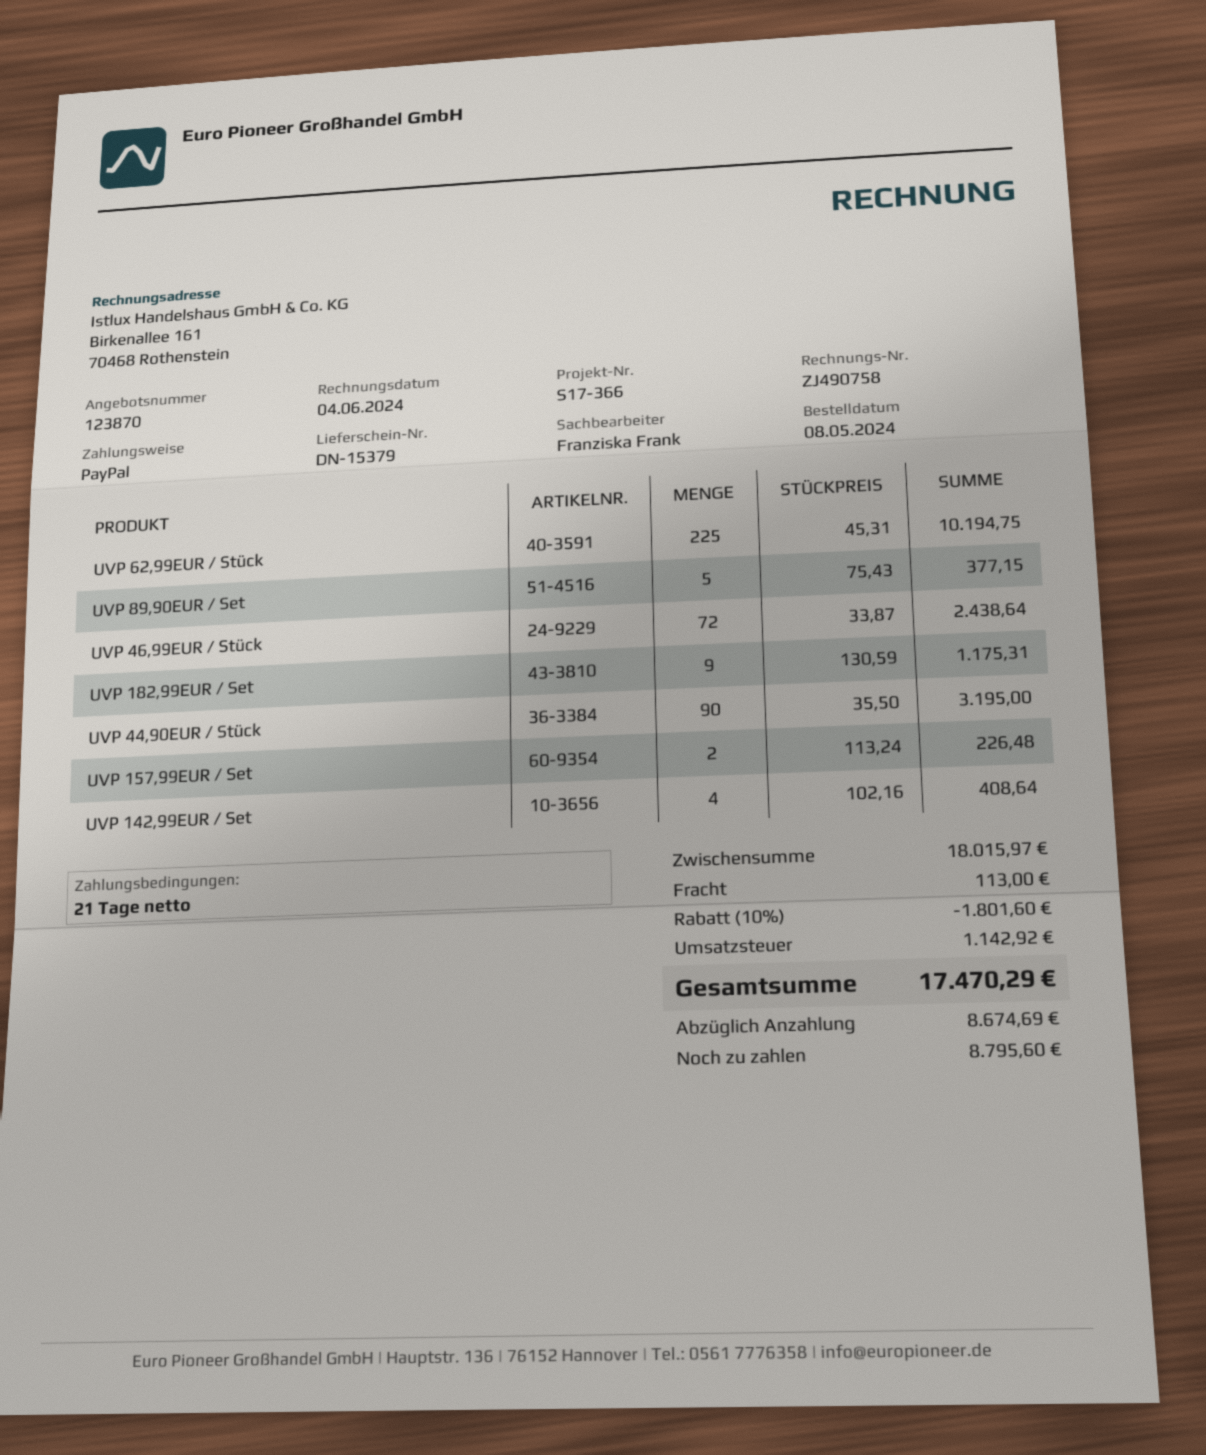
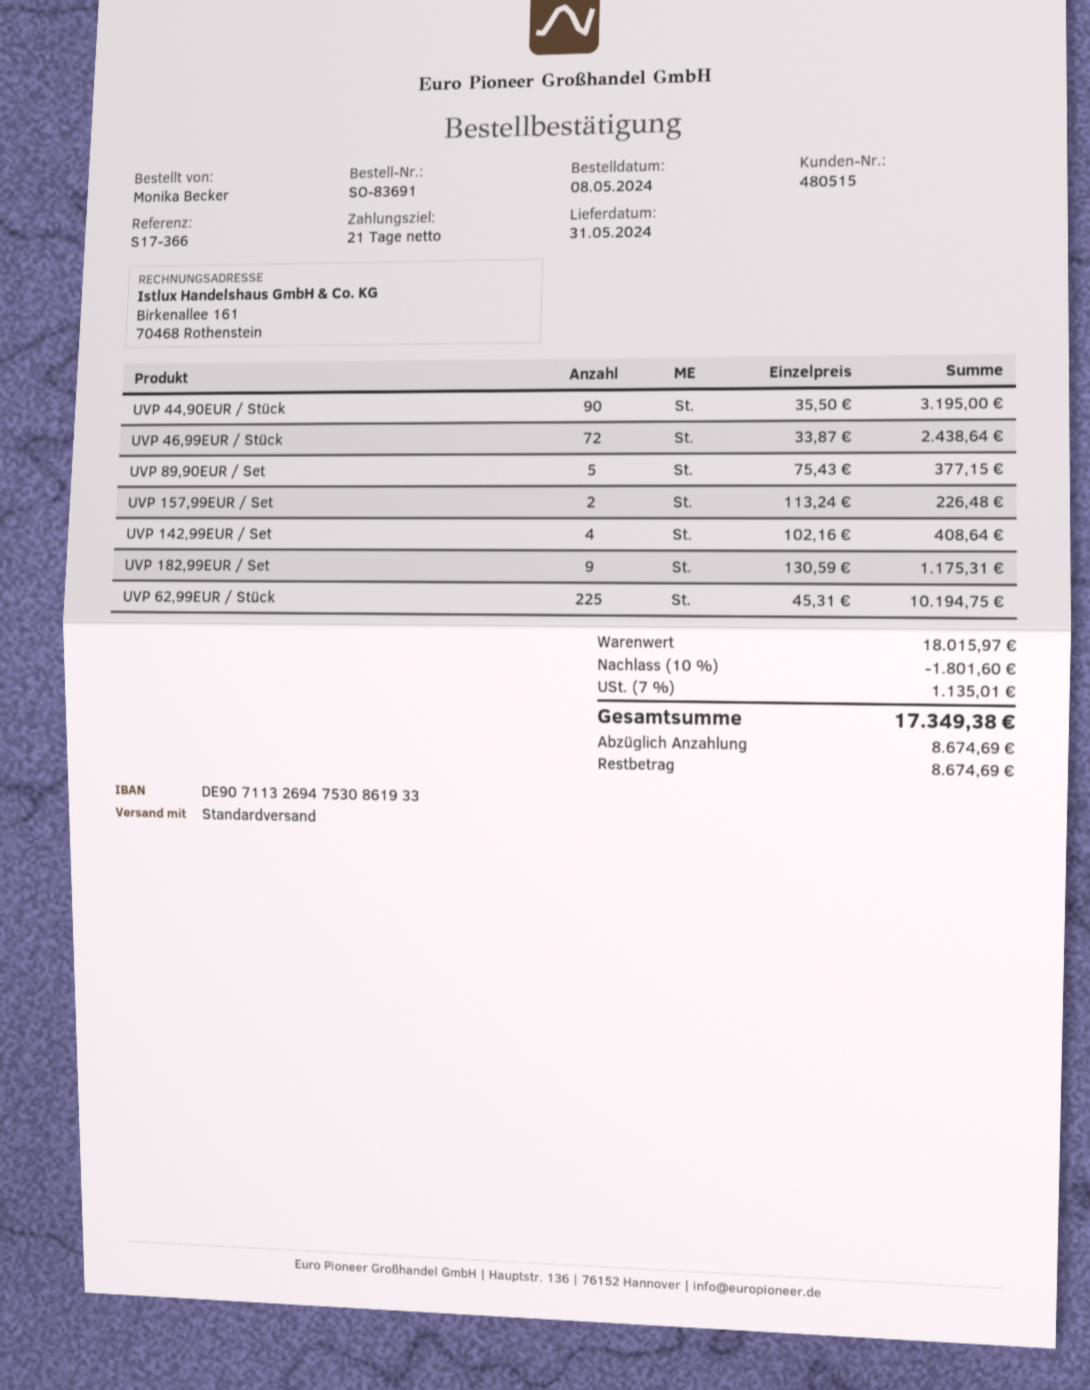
shipping: 113.00 -> none
tax: 1142.92 -> 1135.01
total: 17470.29 -> 17349.38
balance: 8795.60 -> 8674.69

